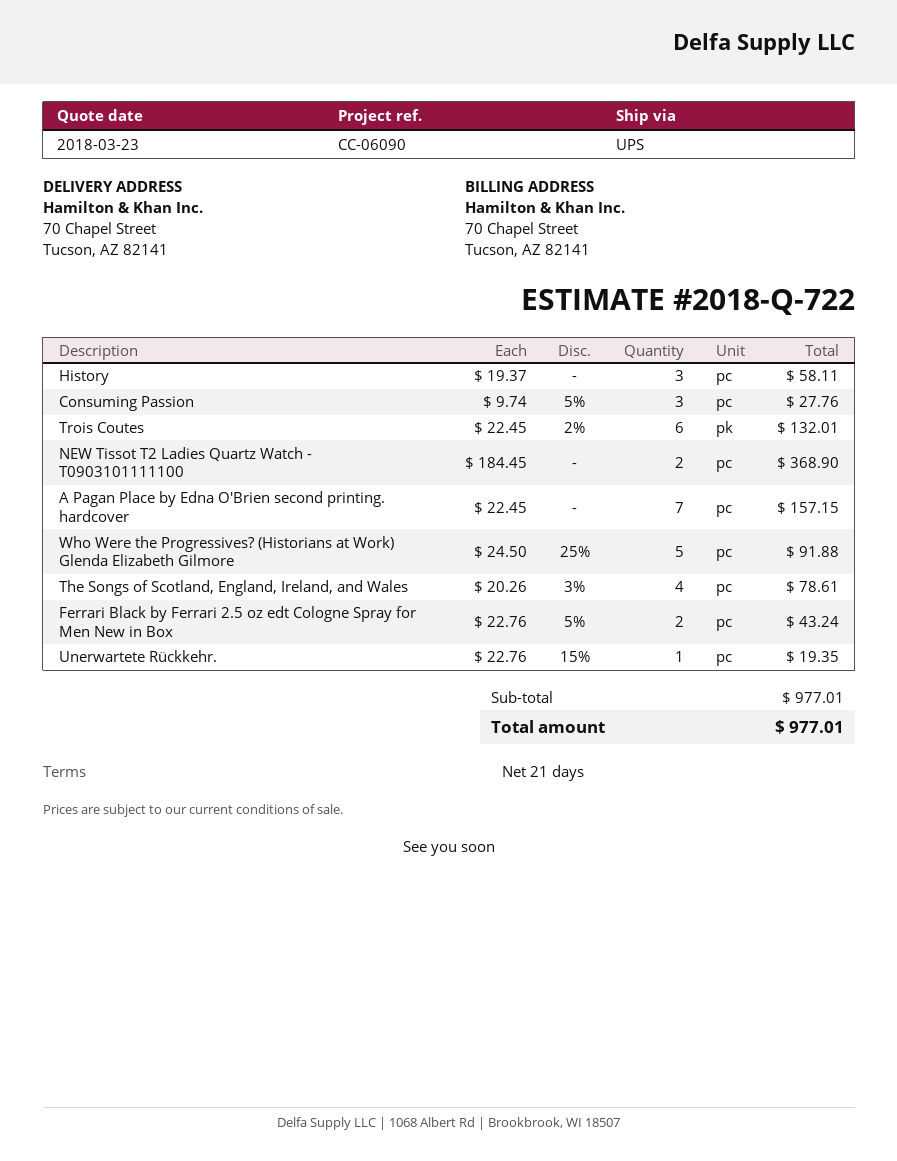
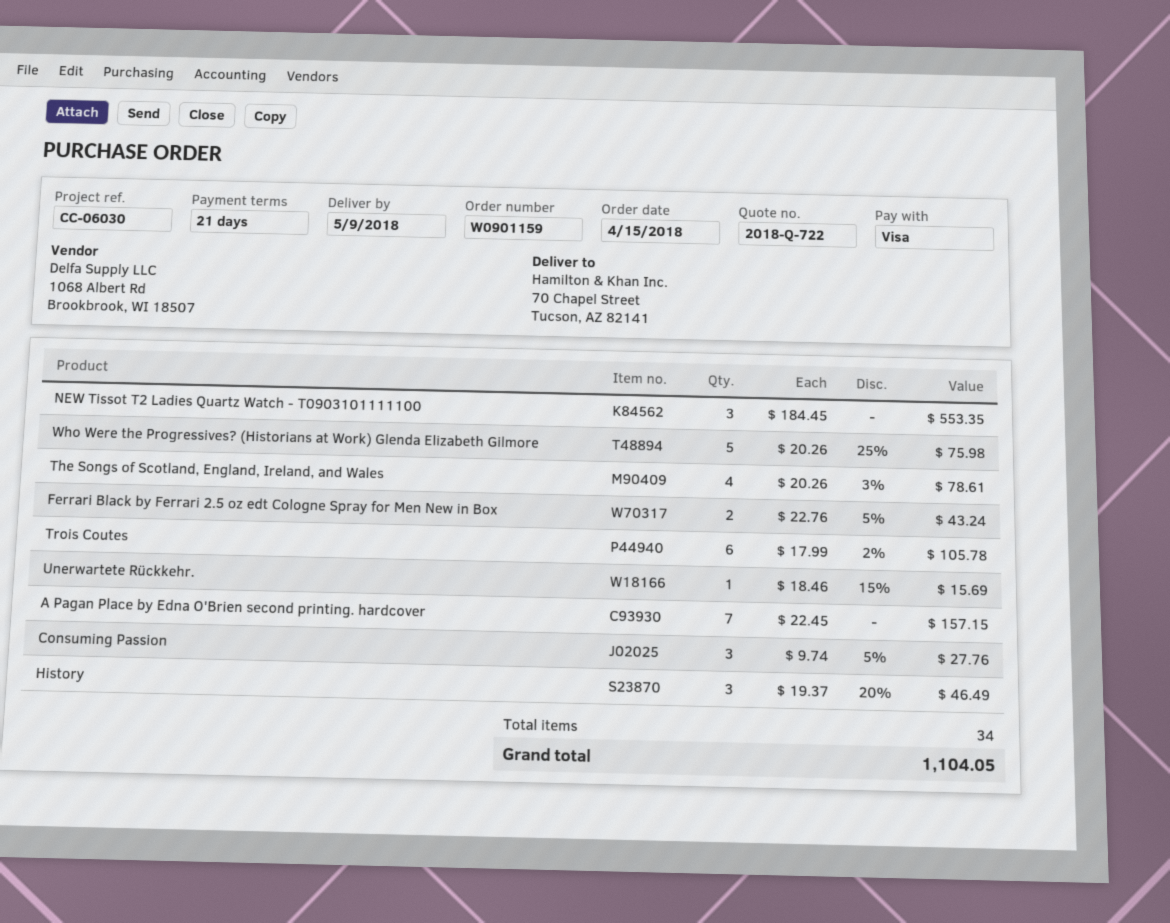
reference: CC-06090 -> CC-06030
History: 3 x 19.37 = 58.11 -> 3 x 19.37 - 20% = 46.49
Trois Coutes: 6 x 22.45 - 2% = 132.01 -> 6 x 17.99 - 2% = 105.78
NEW Tissot T2 Ladies Quartz Watch - T0903101111100: 2 x 184.45 = 368.90 -> 3 x 184.45 = 553.35
Who Were the Progressives? (Historians at Work) Glenda Elizabeth Gilmore: 5 x 24.50 - 25% = 91.88 -> 5 x 20.26 - 25% = 75.98
Unerwartete Rückkehr.: 1 x 22.76 - 15% = 19.35 -> 1 x 18.46 - 15% = 15.69
total: 977.01 -> 1104.05

